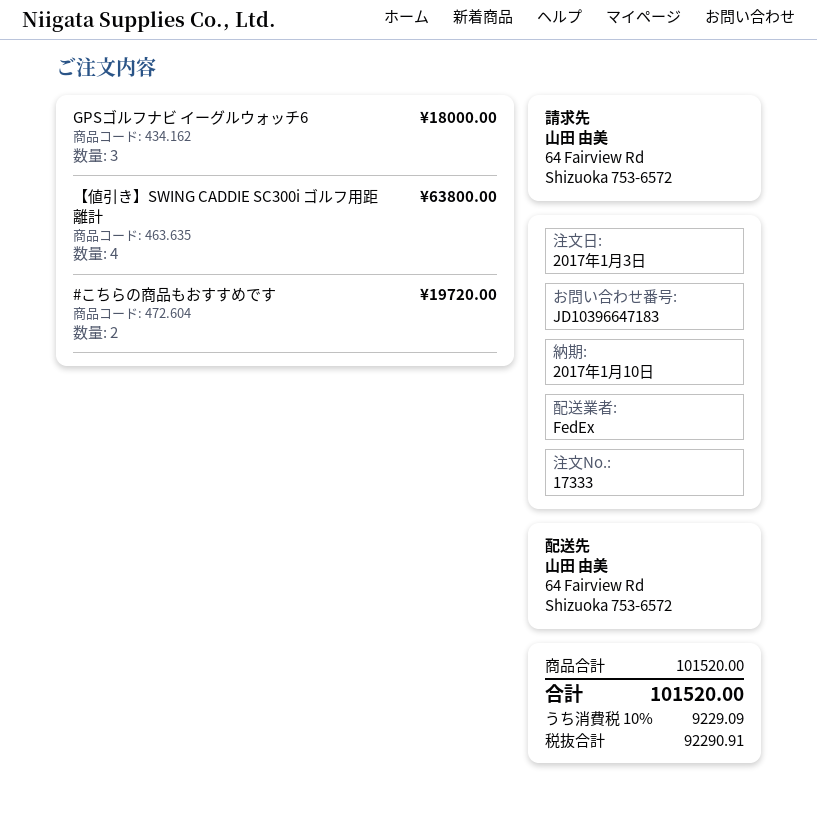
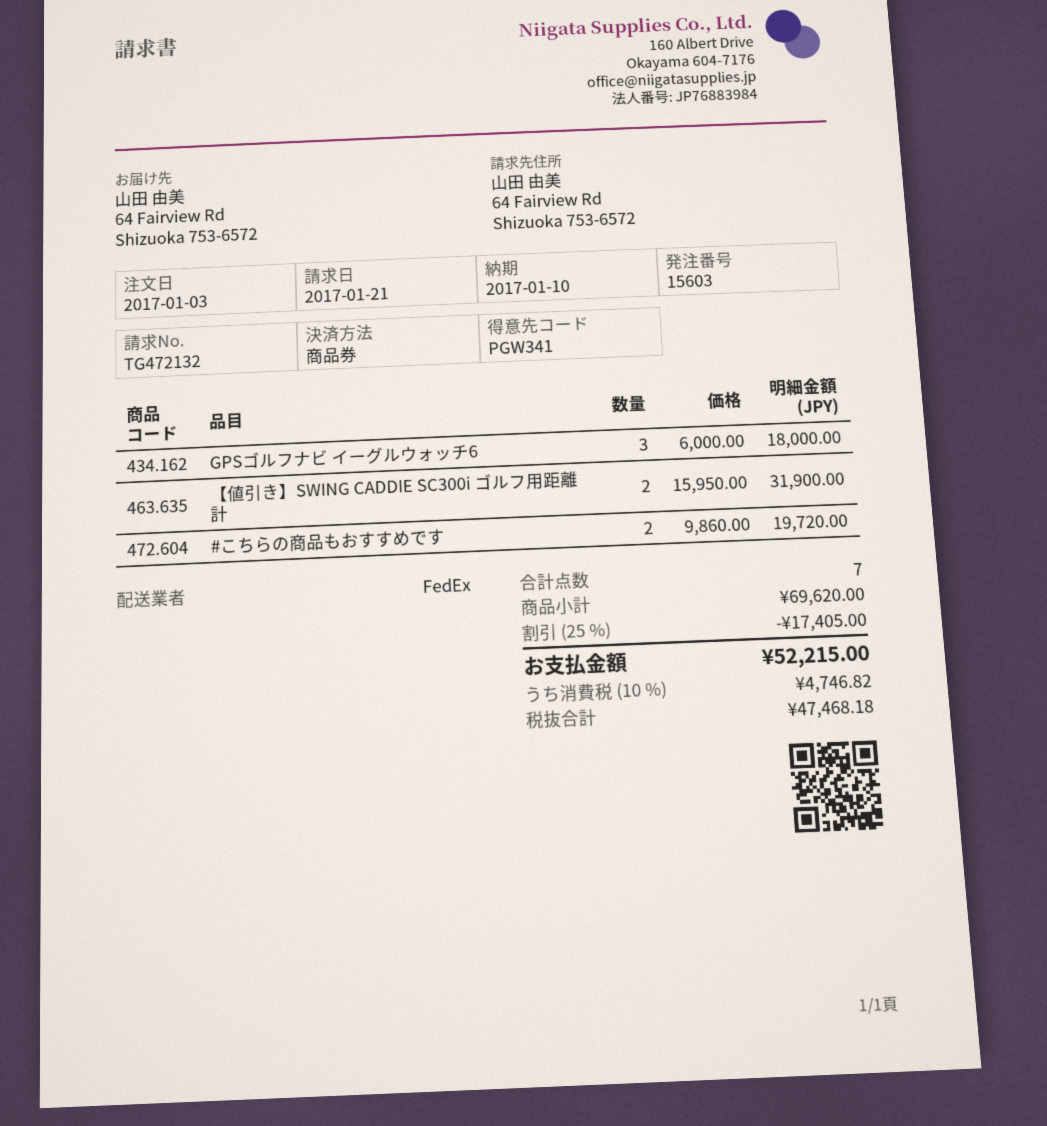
order number: 17333 -> 15603
【値引き】SWING CADDIE SC300i ゴルフ用距離計: 4 for 63800.00 -> 2 for 31900.00
subtotal: 101520.00 -> 69620.00
discount: none -> 25% = 17405.00
net: 92290.91 -> 47468.18
tax: 10% = 9229.09 -> 10% = 4746.82
total: 101520.00 -> 52215.00

